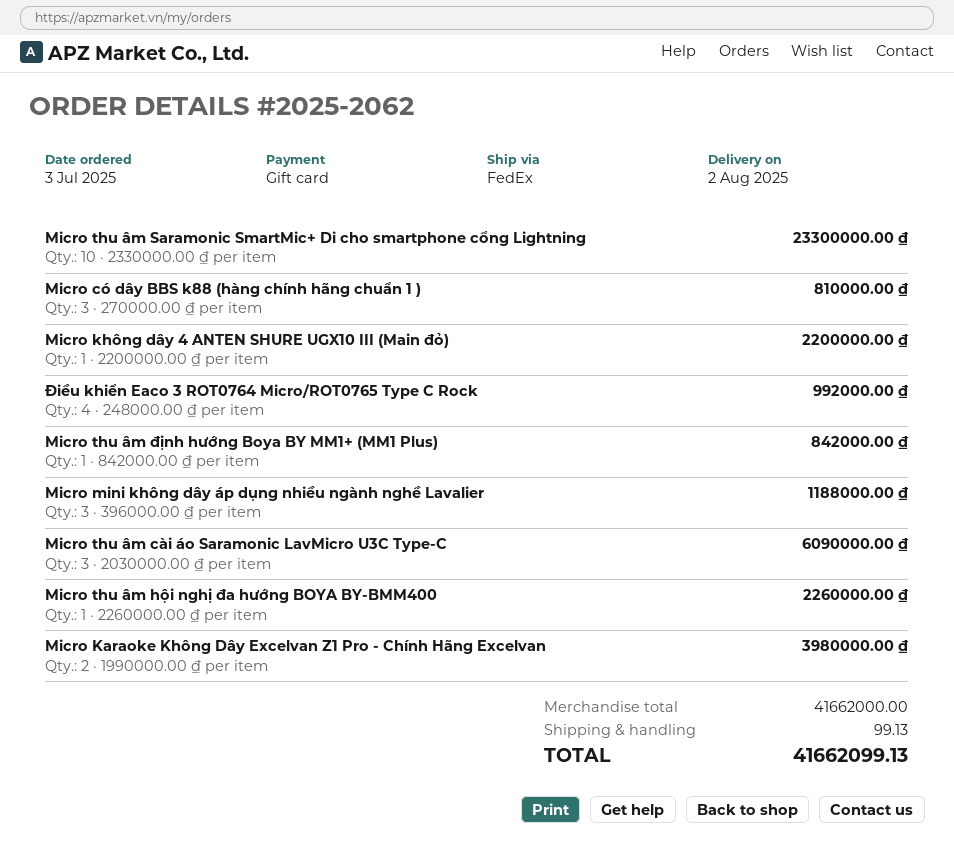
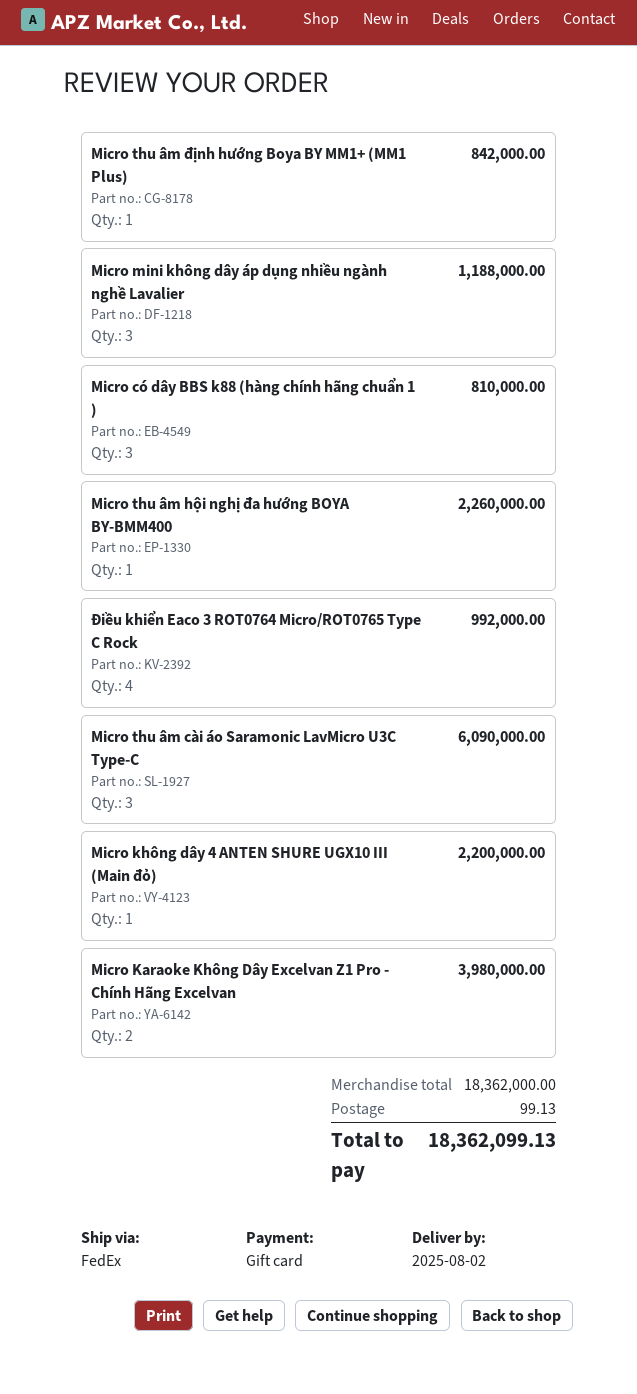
Micro thu âm Saramonic SmartMic+ Di cho smartphone cổng Lightning: 10 for 23300000.00 -> none
subtotal: 41662000.00 -> 18362000.00
total: 41662099.13 -> 18362099.13

